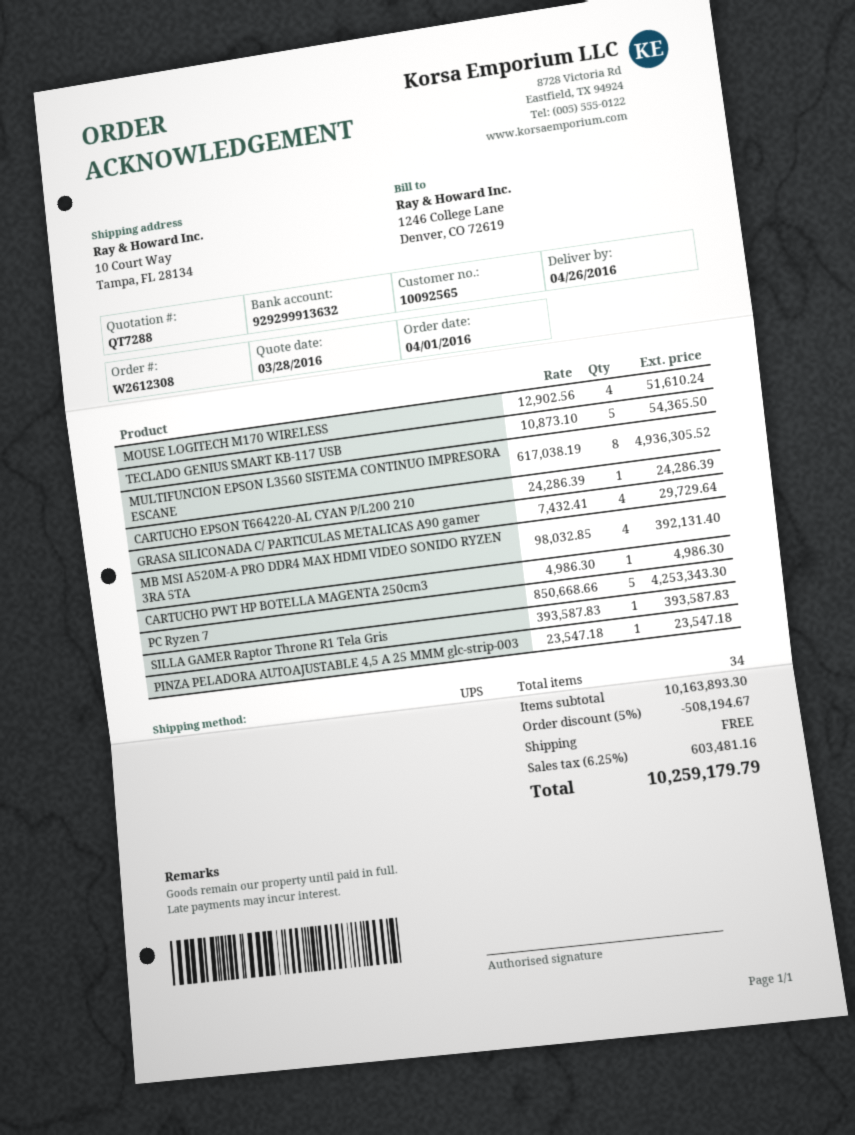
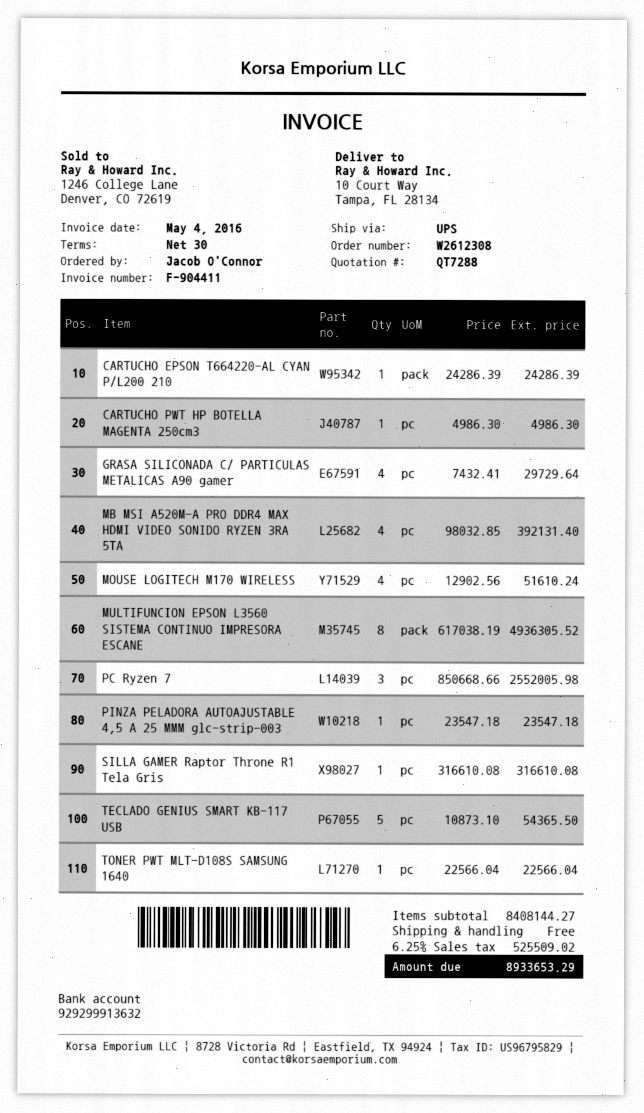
PC Ryzen 7: 5 x 850668.66 = 4253343.30 -> 3 x 850668.66 = 2552005.98
SILLA GAMER Raptor Throne R1 Tela Gris: 1 x 393587.83 = 393587.83 -> 1 x 316610.08 = 316610.08
TONER PWT MLT-D108S SAMSUNG 1640: none -> 1 x 22566.04 = 22566.04
subtotal: 10163893.30 -> 8408144.27
discount: 5% = 508194.67 -> none
tax: 6.25% = 603481.16 -> 6.25% = 525509.02
total: 10259179.79 -> 8933653.29

